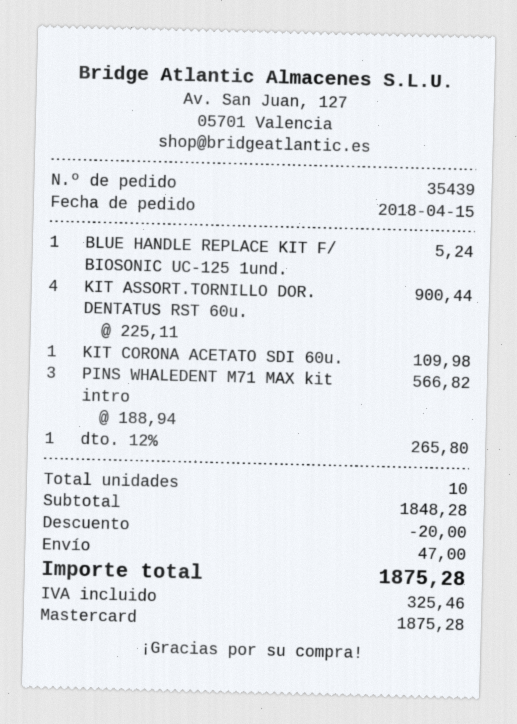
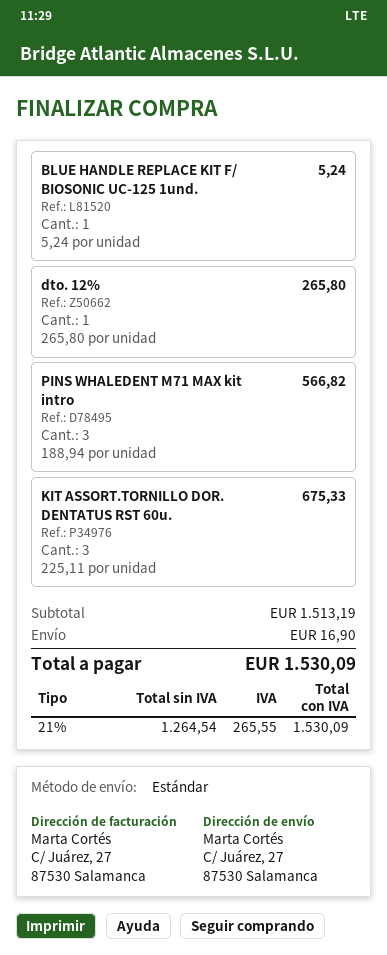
KIT ASSORT.TORNILLO DOR. DENTATUS RST 60u.: 4 x 225.11 = 900.44 -> 3 x 225.11 = 675.33
KIT CORONA ACETATO SDI 60u.: 1 x 109.98 = 109.98 -> none
subtotal: 1848.28 -> 1513.19
discount: 20.00 -> none
shipping: 47.00 -> 16.90
tax: 325.46 -> 265.55
total: 1875.28 -> 1530.09

